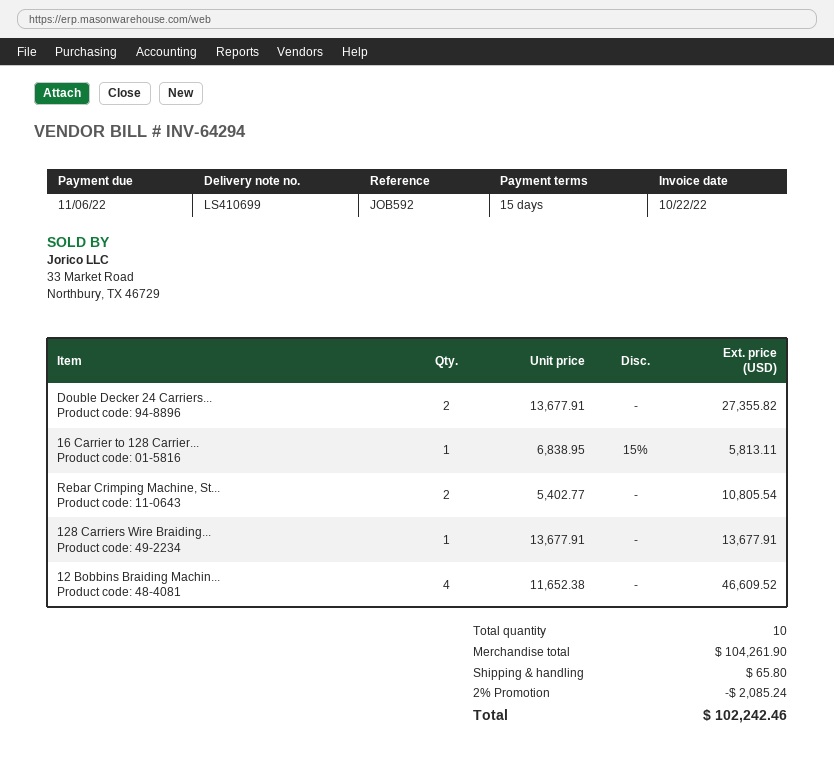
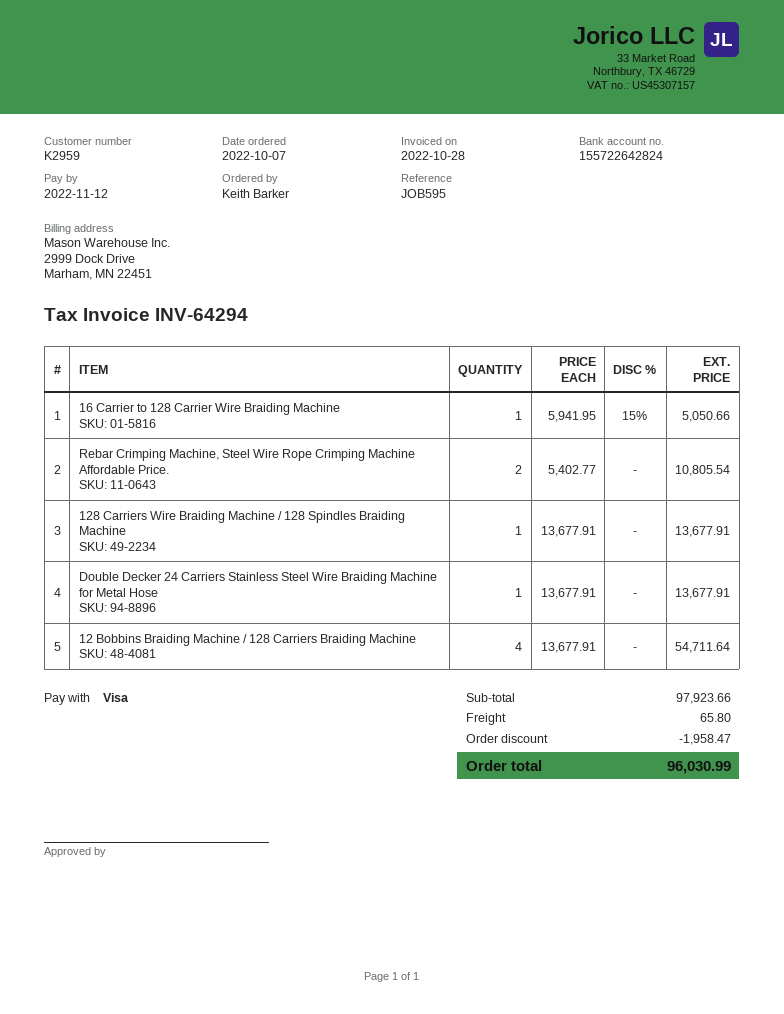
invoice date: 2022-10-22 -> 2022-10-28
due date: 2022-11-06 -> 2022-11-12
reference: JOB592 -> JOB595
Double Decker 24 Carriers...: 2 x 13677.91 = 27355.82 -> 1 x 13677.91 = 13677.91
16 Carrier to 128 Carrier...: 1 x 6838.95 - 15% = 5813.11 -> 1 x 5941.95 - 15% = 5050.66
12 Bobbins Braiding Machin...: 4 x 11652.38 = 46609.52 -> 4 x 13677.91 = 54711.64
subtotal: 104261.90 -> 97923.66
discount: 2085.24 -> 1958.47
total: 102242.46 -> 96030.99

